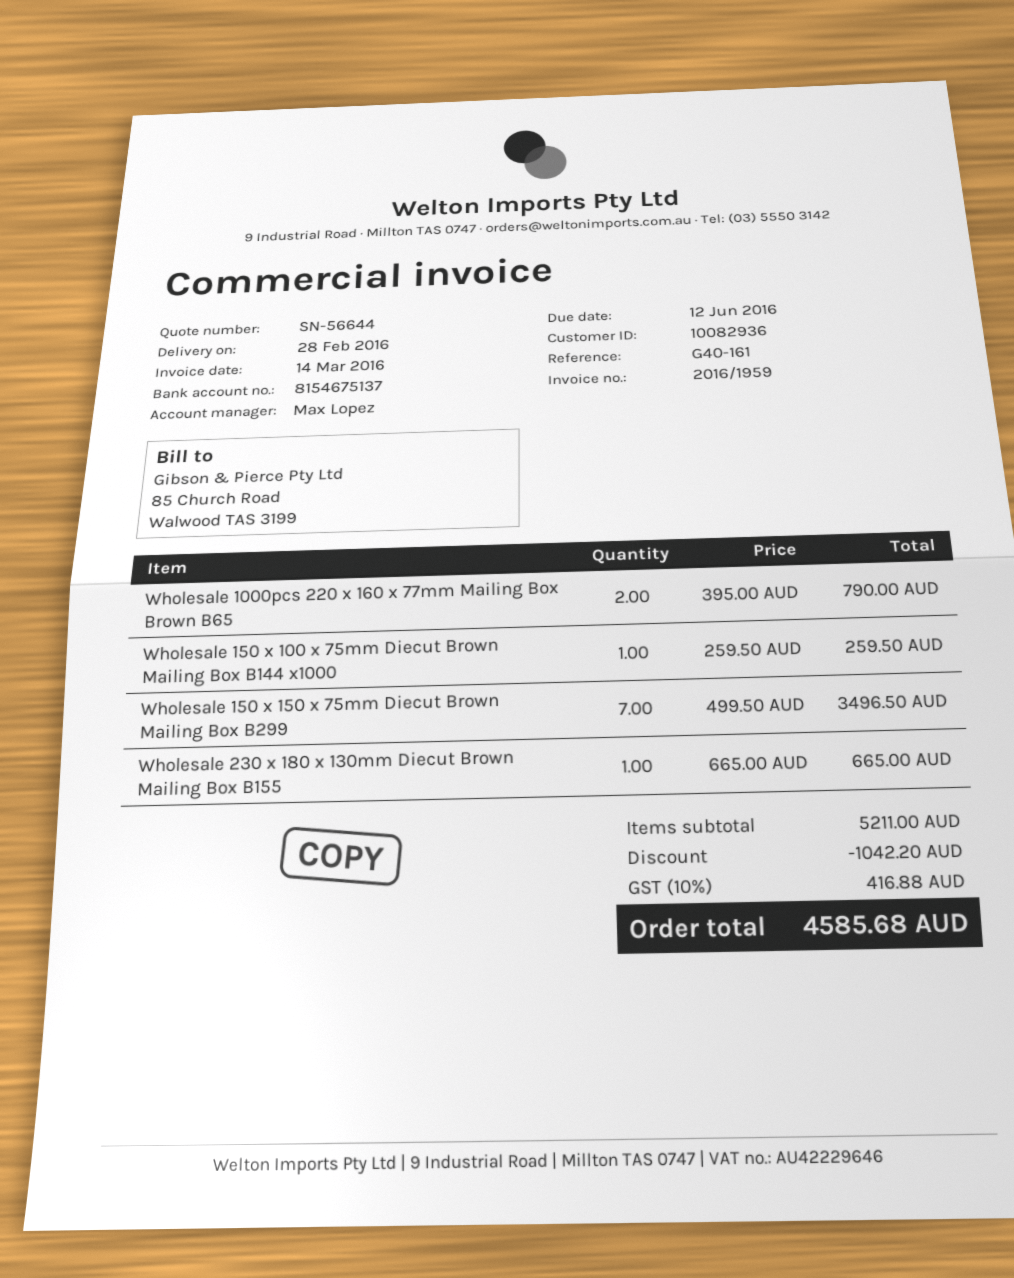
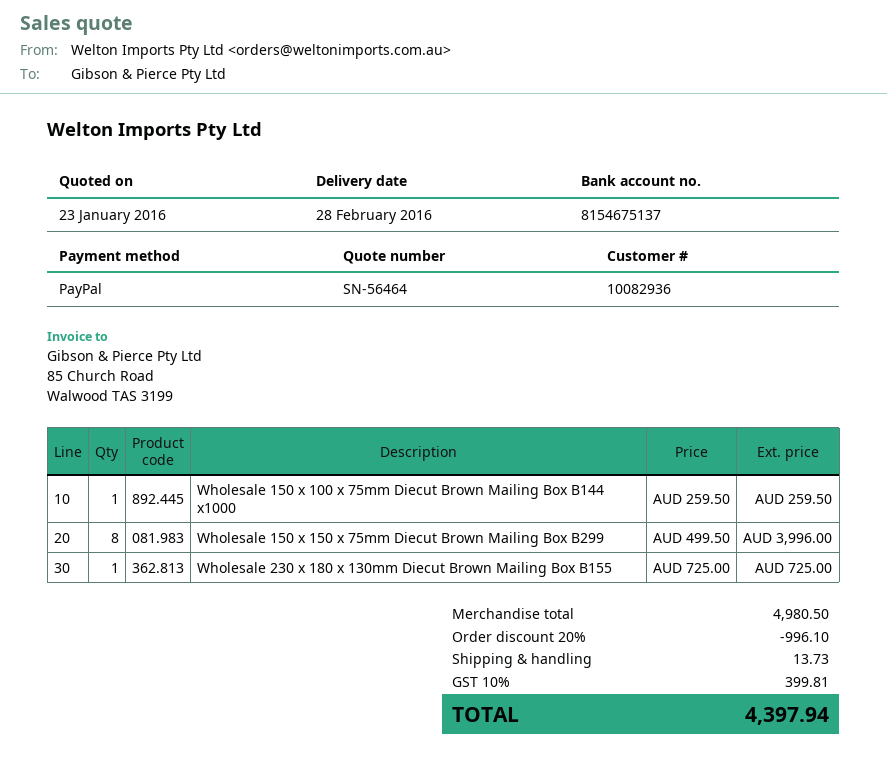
quote number: SN-56644 -> SN-56464
Wholesale 1000pcs 220 x 160 x 77mm Mailing Box Brown B65: 2 x 395.00 = 790.00 -> none
Wholesale 150 x 150 x 75mm Diecut Brown Mailing Box B299: 7 x 499.50 = 3496.50 -> 8 x 499.50 = 3996.00
Wholesale 230 x 180 x 130mm Diecut Brown Mailing Box B155: 1 x 665.00 = 665.00 -> 1 x 725.00 = 725.00
subtotal: 5211.00 -> 4980.50
discount: 1042.20 -> 996.10
shipping: none -> 13.73
tax: 10% = 416.88 -> 10% = 399.81
total: 4585.68 -> 4397.94

